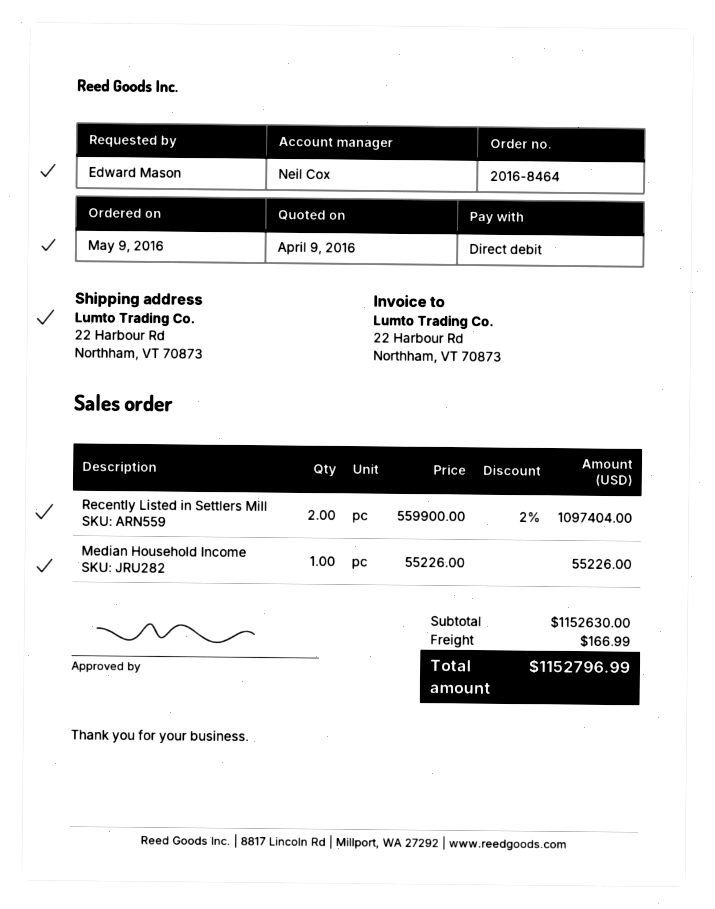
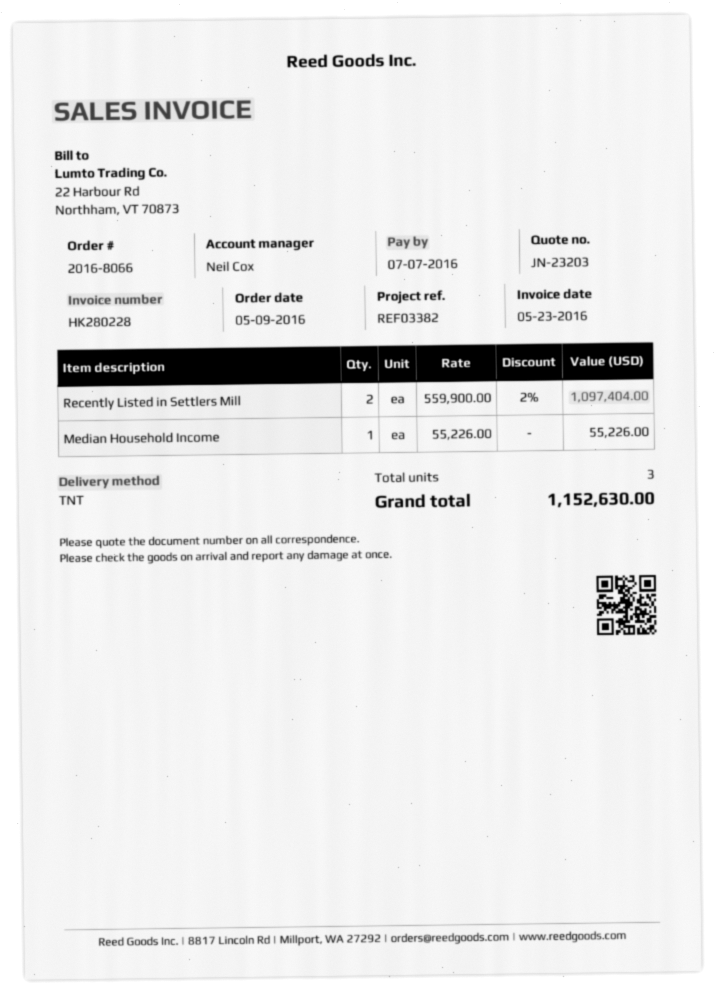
order number: 2016-8464 -> 2016-8066
shipping: 166.99 -> none
total: 1152796.99 -> 1152630.00

